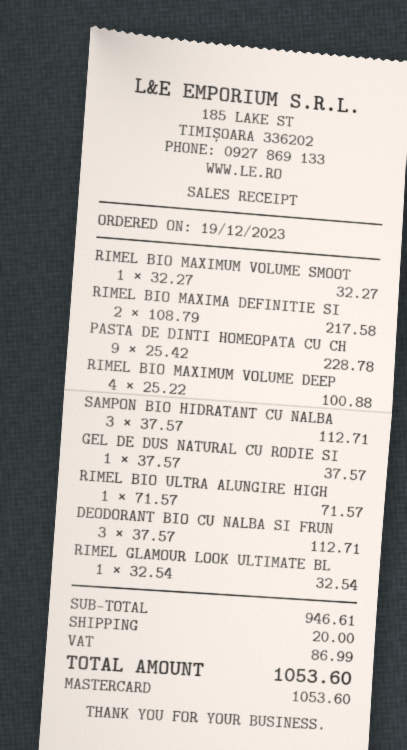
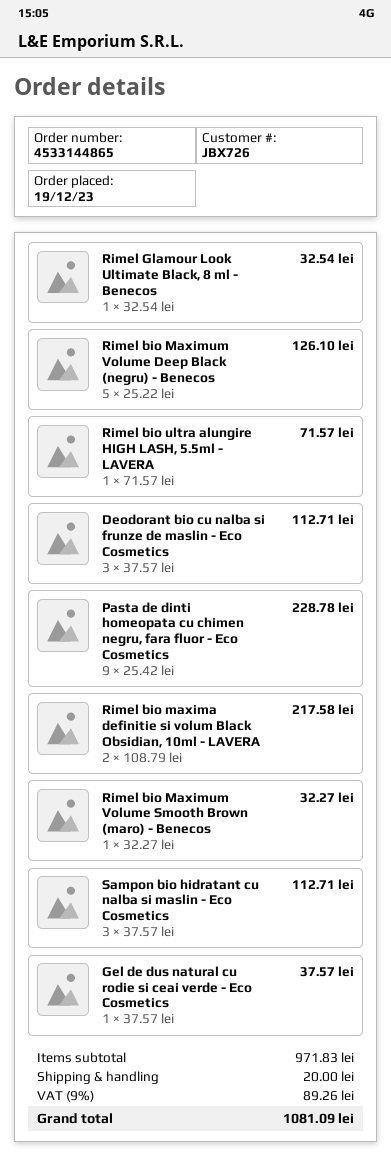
RIMEL BIO MAXIMUM VOLUME DEEP: 4 x 25.22 = 100.88 -> 5 x 25.22 = 126.10
subtotal: 946.61 -> 971.83
tax: 86.99 -> 89.26
total: 1053.60 -> 1081.09

